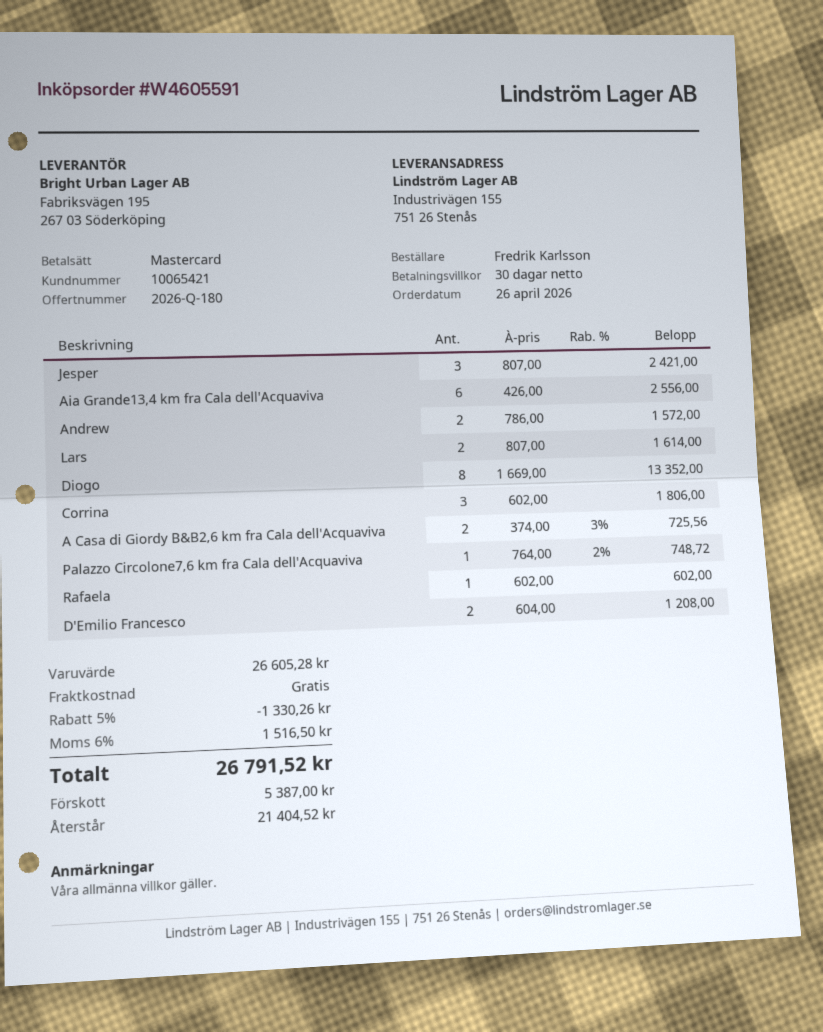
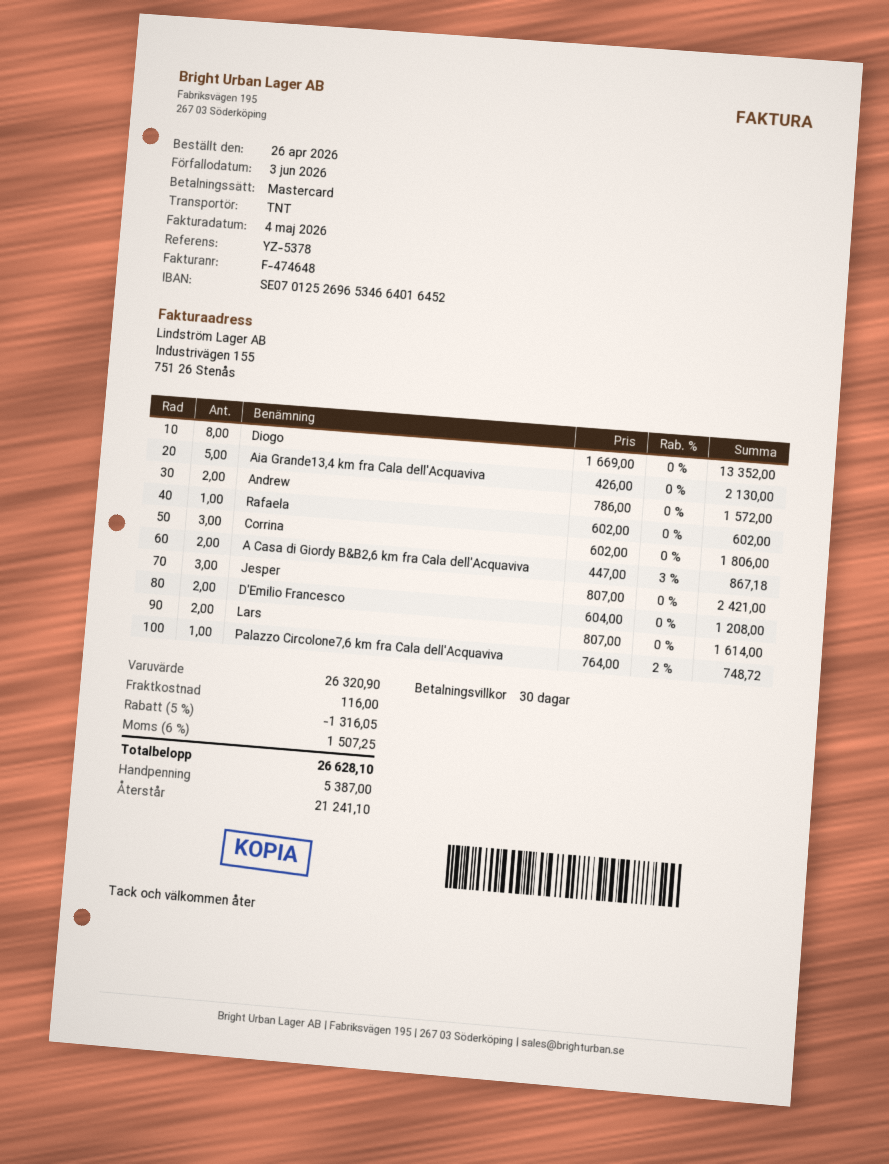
Aia Grande13,4 km fra Cala dell'Acquaviva: 6 x 426.00 = 2556.00 -> 5 x 426.00 = 2130.00
A Casa di Giordy B&B2,6 km fra Cala dell'Acquaviva: 2 x 374.00 - 3% = 725.56 -> 2 x 447.00 - 3% = 867.18
subtotal: 26605.28 -> 26320.90
discount: 5% = 1330.26 -> 5% = 1316.05
shipping: 0.00 -> 116.00
tax: 6% = 1516.50 -> 6% = 1507.25
total: 26791.52 -> 26628.10
balance: 21404.52 -> 21241.10

